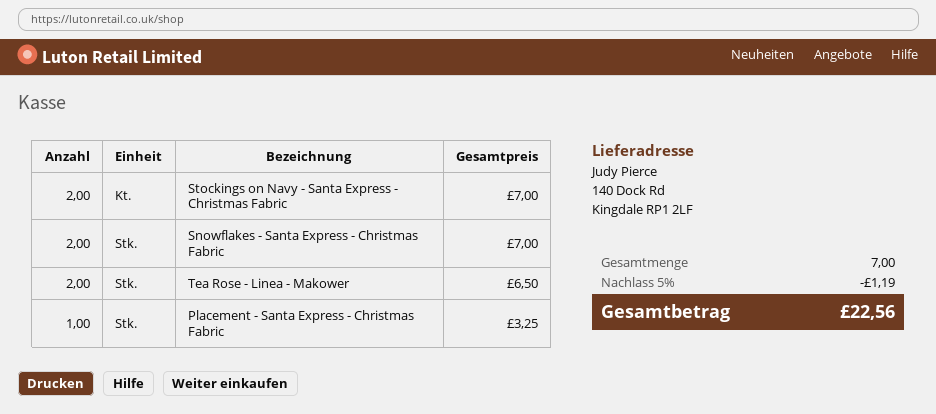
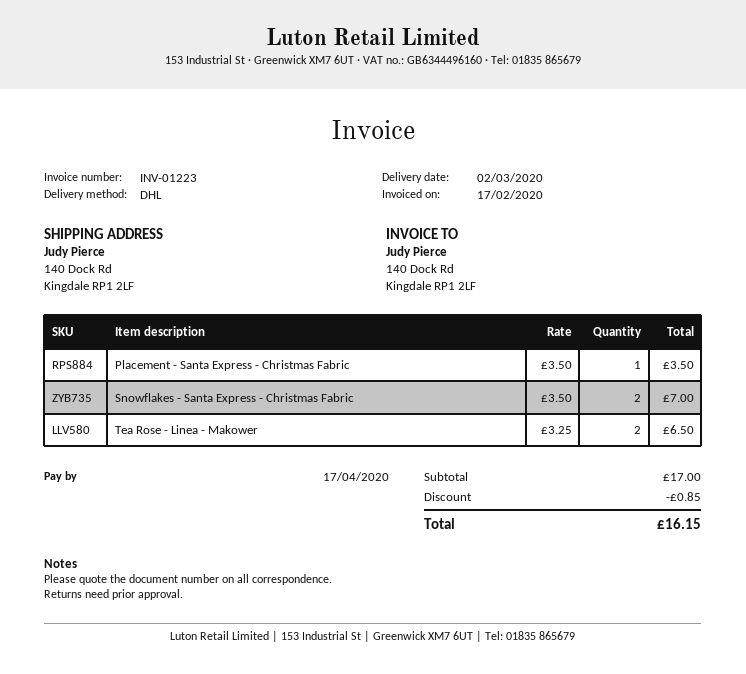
Stockings on Navy - Santa Express - Christmas Fabric: 2 for 7.00 -> none
Placement - Santa Express - Christmas Fabric: 1 for 3.25 -> 1 for 3.50
discount: 1.19 -> 0.85
total: 22.56 -> 16.15

